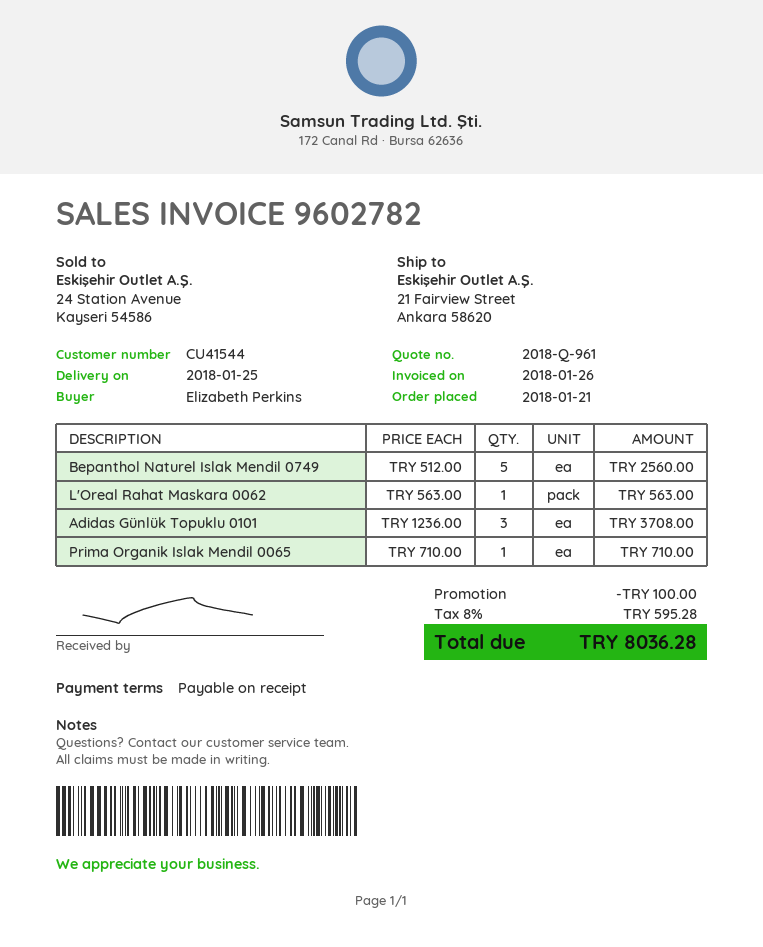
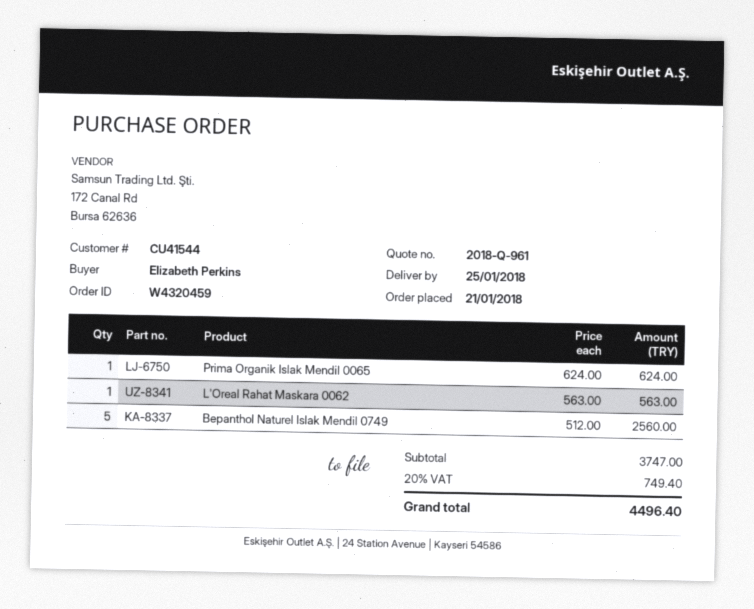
Adidas Günlük Topuklu 0101: 3 x 1236.00 = 3708.00 -> none
Prima Organik Islak Mendil 0065: 1 x 710.00 = 710.00 -> 1 x 624.00 = 624.00
discount: 100.00 -> none
tax: 8% = 595.28 -> 20% = 749.40
total: 8036.28 -> 4496.40

